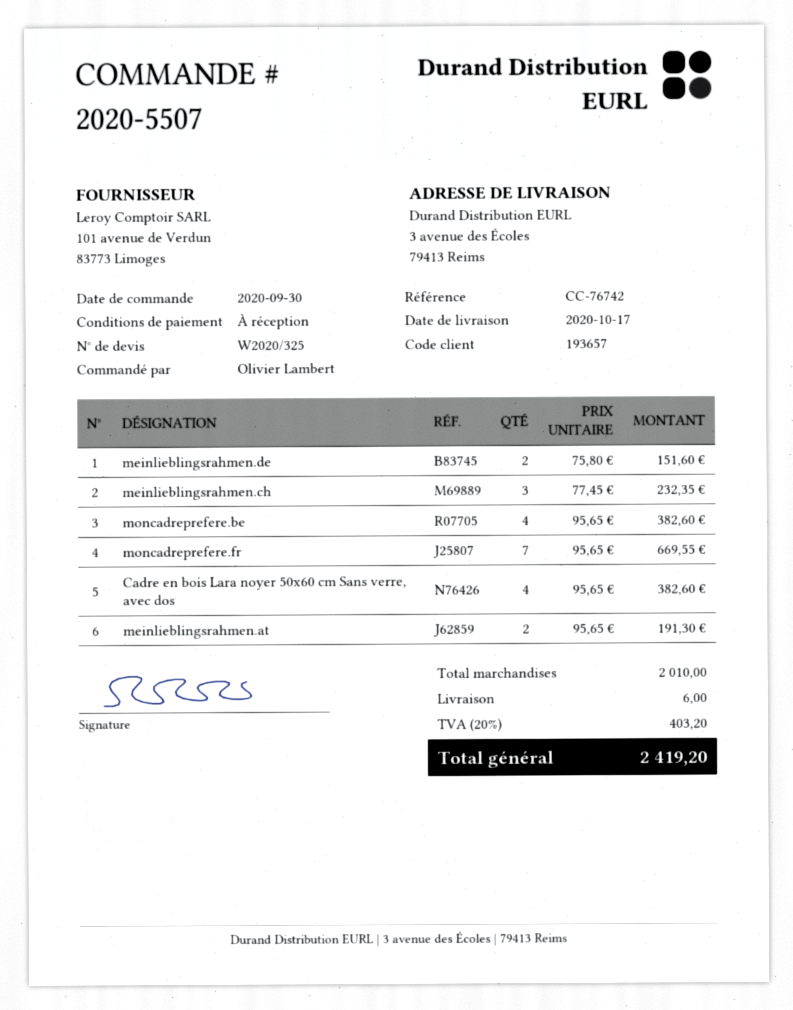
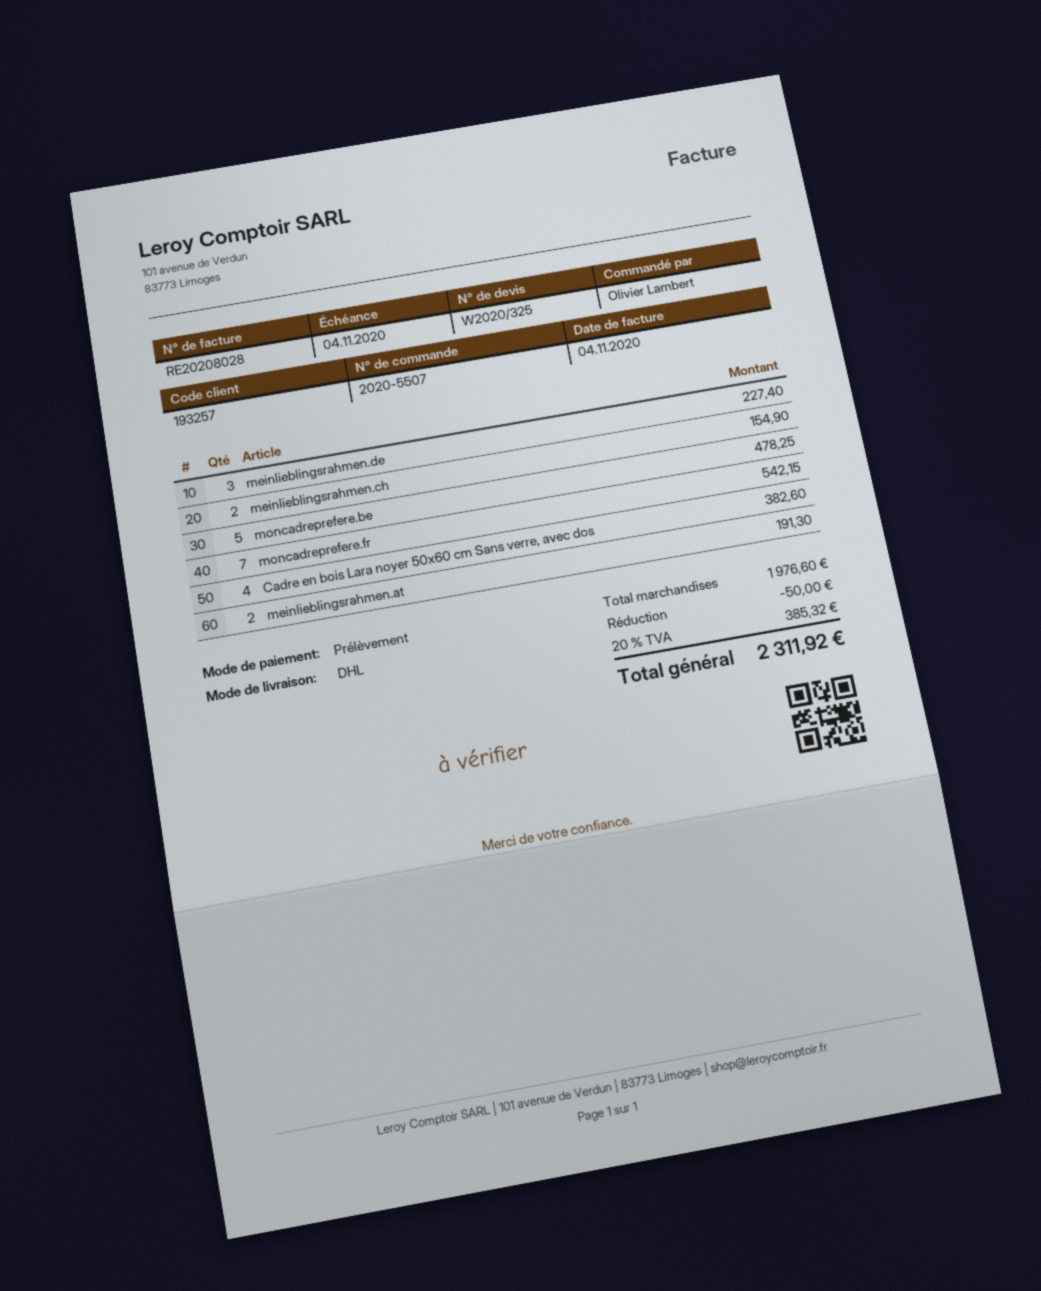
customer number: 193657 -> 193257
meinlieblingsrahmen.de: 2 for 151.60 -> 3 for 227.40
meinlieblingsrahmen.ch: 3 for 232.35 -> 2 for 154.90
moncadreprefere.be: 4 for 382.60 -> 5 for 478.25
moncadreprefere.fr: 7 for 669.55 -> 7 for 542.15
subtotal: 2010.00 -> 1976.60
discount: none -> 50.00
shipping: 6.00 -> none
tax: 20% = 403.20 -> 20% = 385.32
total: 2419.20 -> 2311.92

